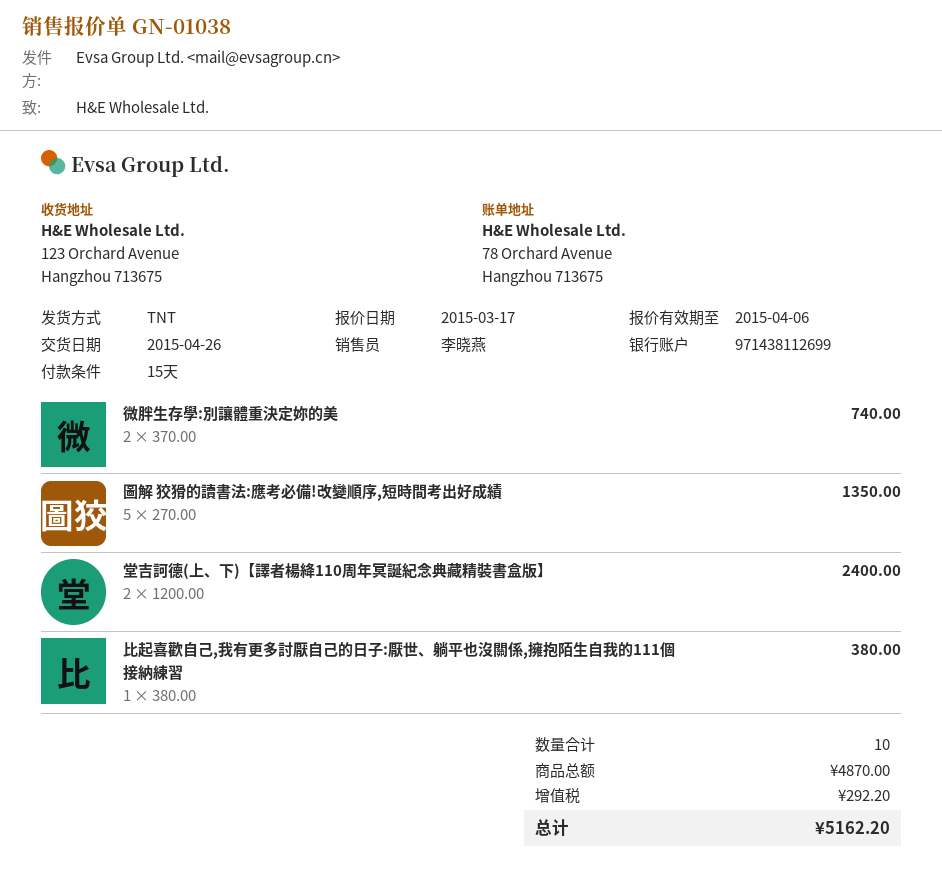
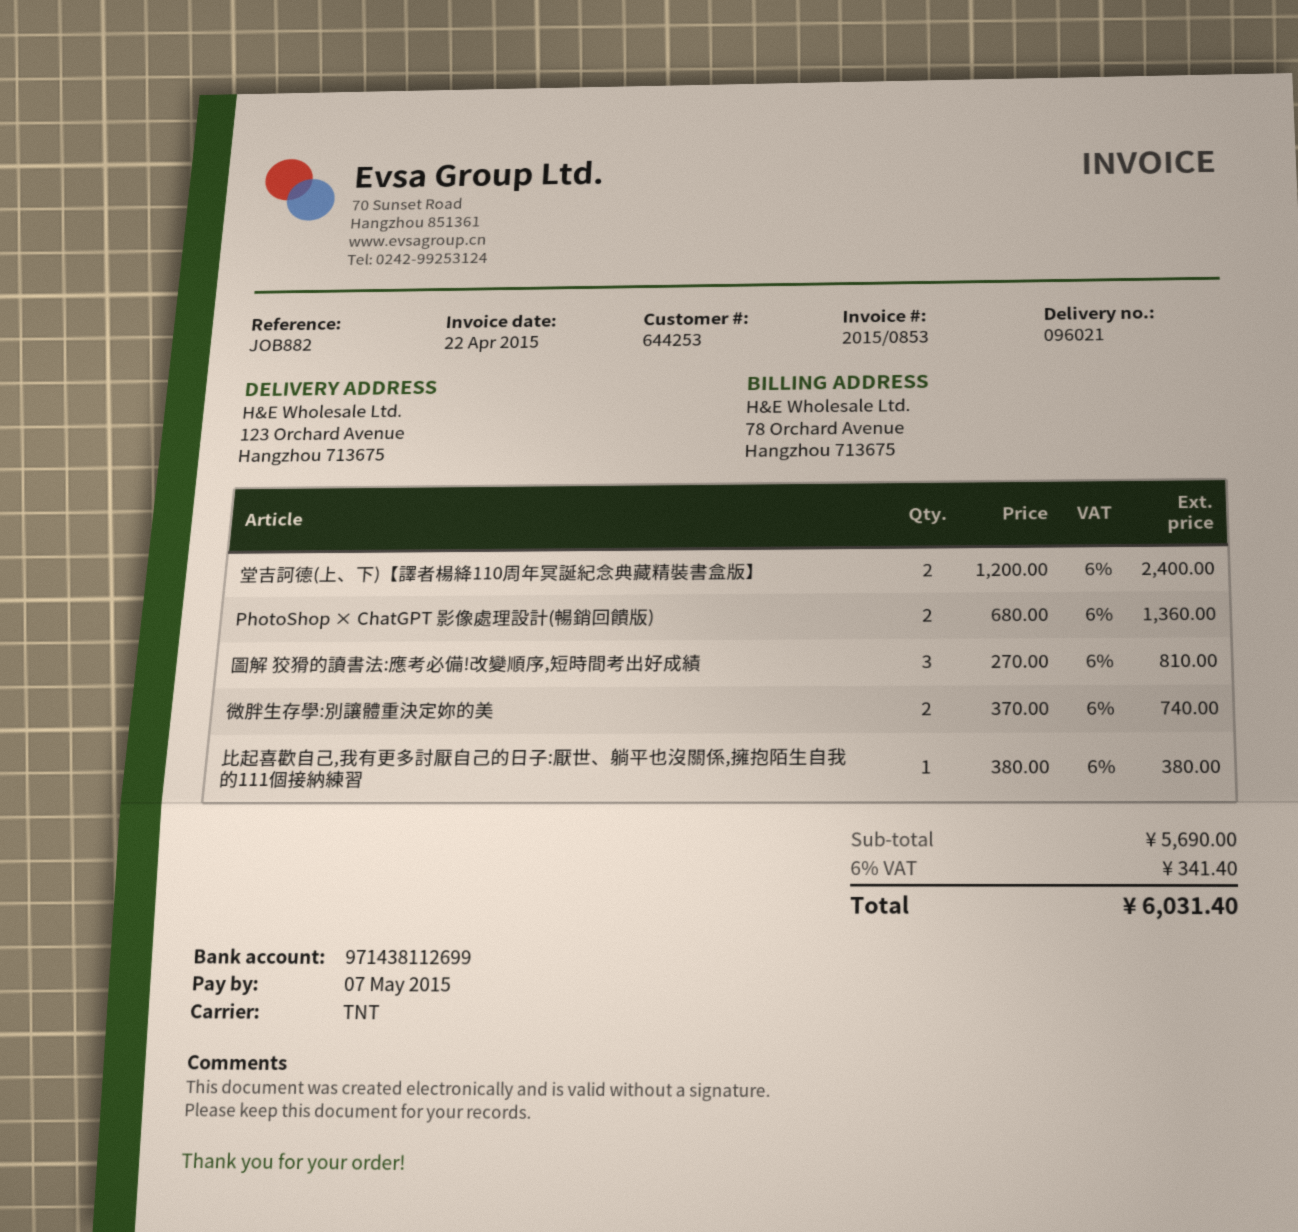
圖解 狡猾的讀書法:應考必備!改變順序,短時間考出好成績: 5 x 270.00 = 1350.00 -> 3 x 270.00 = 810.00
PhotoShop × ChatGPT 影像處理設計(暢銷回饋版): none -> 2 x 680.00 = 1360.00
subtotal: 4870.00 -> 5690.00
tax: 292.20 -> 341.40
total: 5162.20 -> 6031.40

